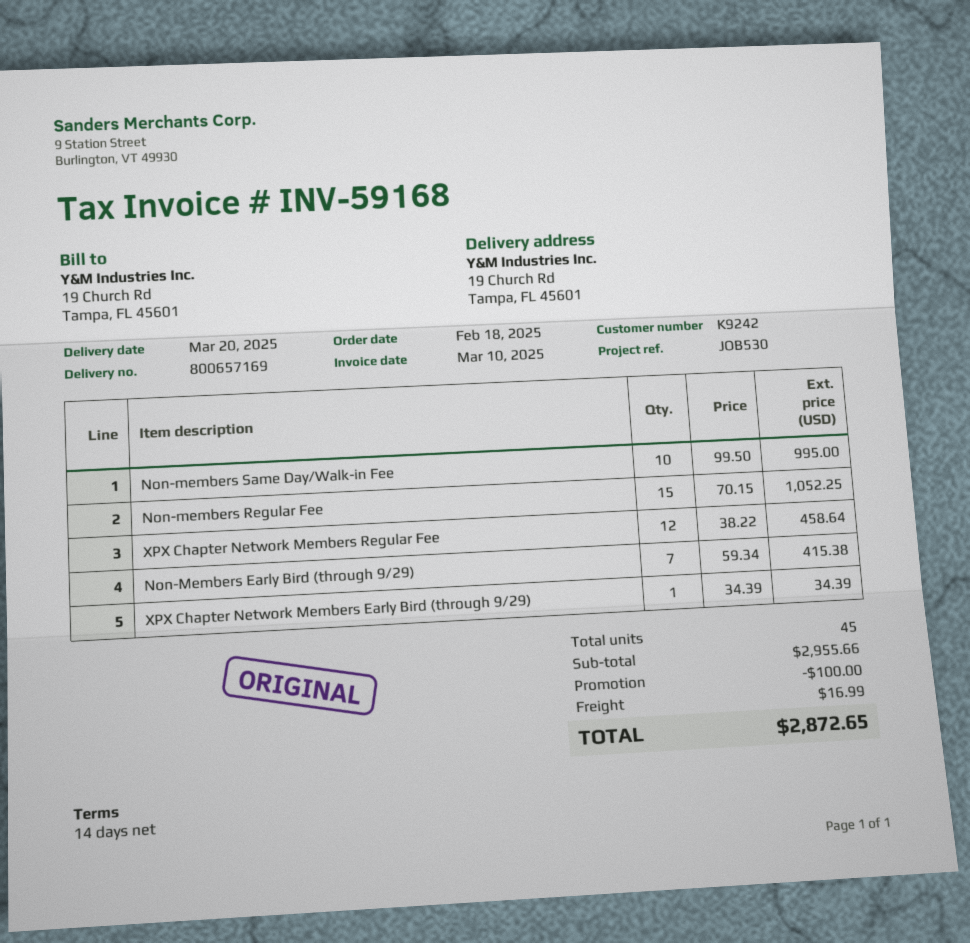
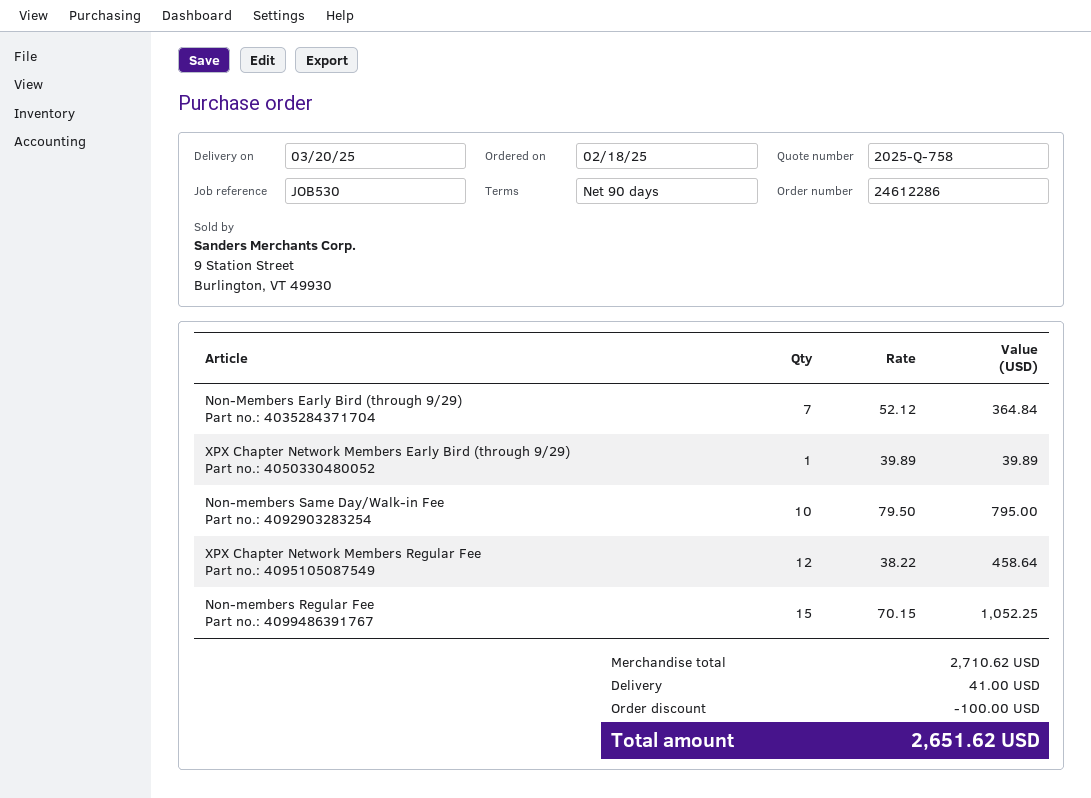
payment terms: 14 days -> 90 days
Non-members Same Day/Walk-in Fee: 10 x 99.50 = 995.00 -> 10 x 79.50 = 795.00
Non-Members Early Bird (through 9/29): 7 x 59.34 = 415.38 -> 7 x 52.12 = 364.84
XPX Chapter Network Members Early Bird (through 9/29): 1 x 34.39 = 34.39 -> 1 x 39.89 = 39.89
subtotal: 2955.66 -> 2710.62
shipping: 16.99 -> 41.00
total: 2872.65 -> 2651.62

